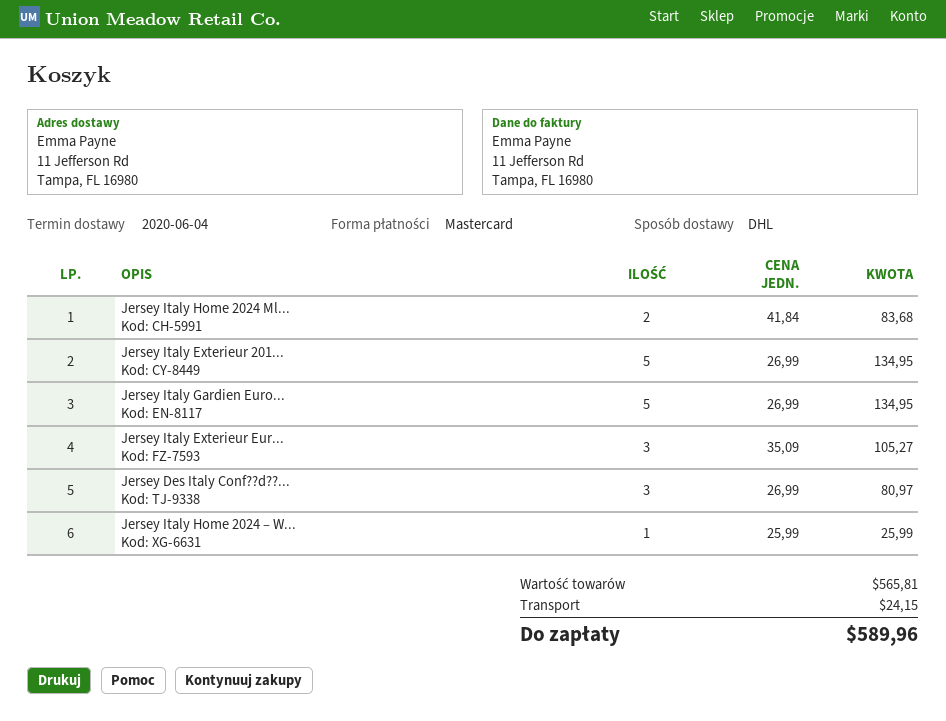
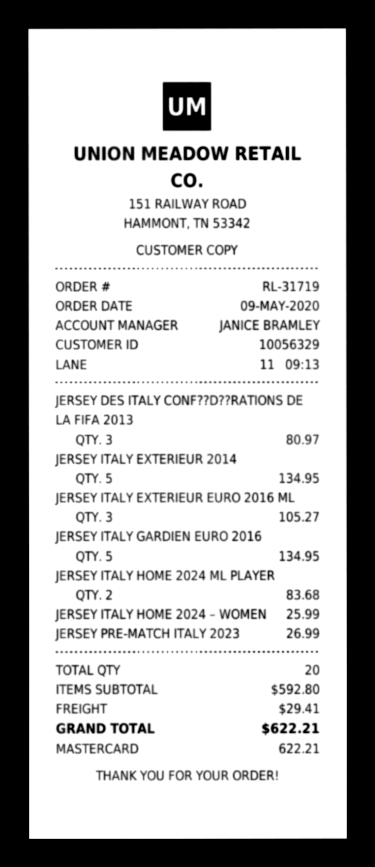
JERSEY PRE-MATCH ITALY 2023: none -> 1 for 26.99
subtotal: 565.81 -> 592.80
shipping: 24.15 -> 29.41
total: 589.96 -> 622.21

